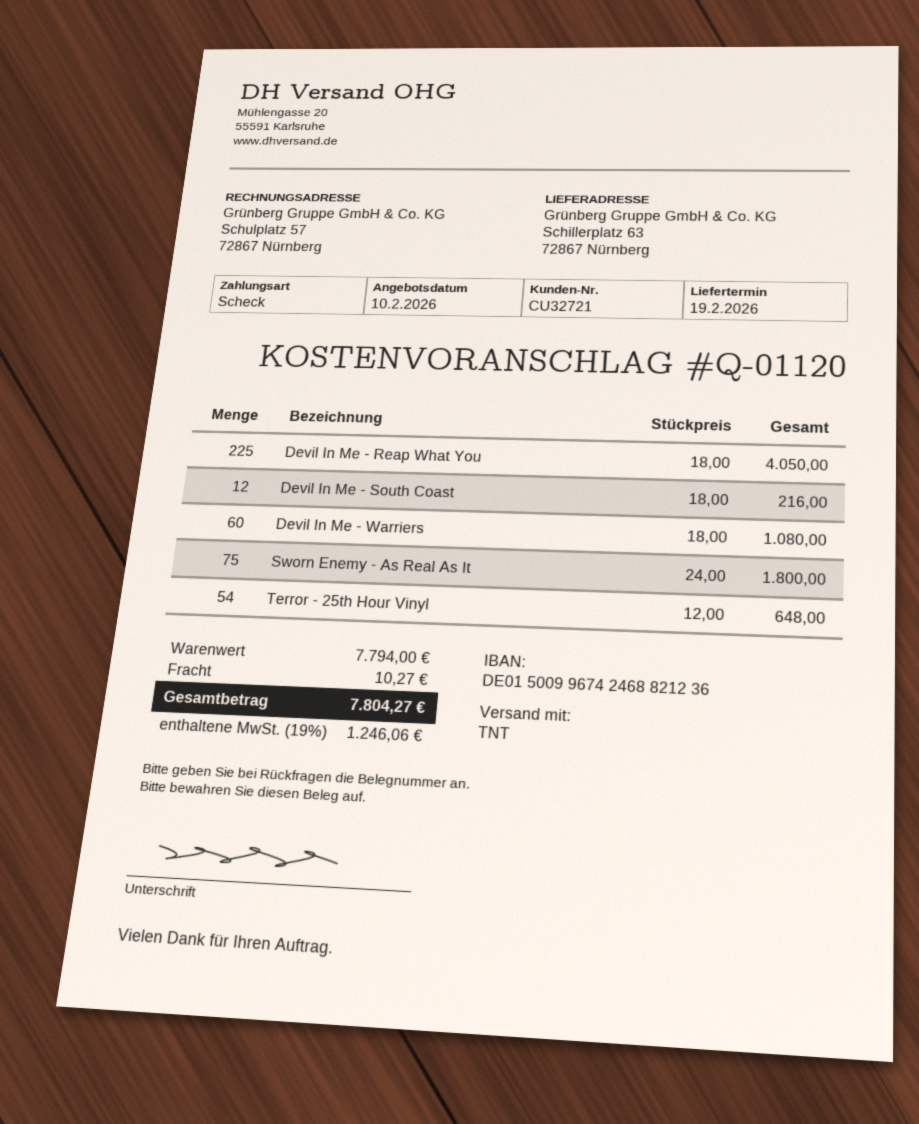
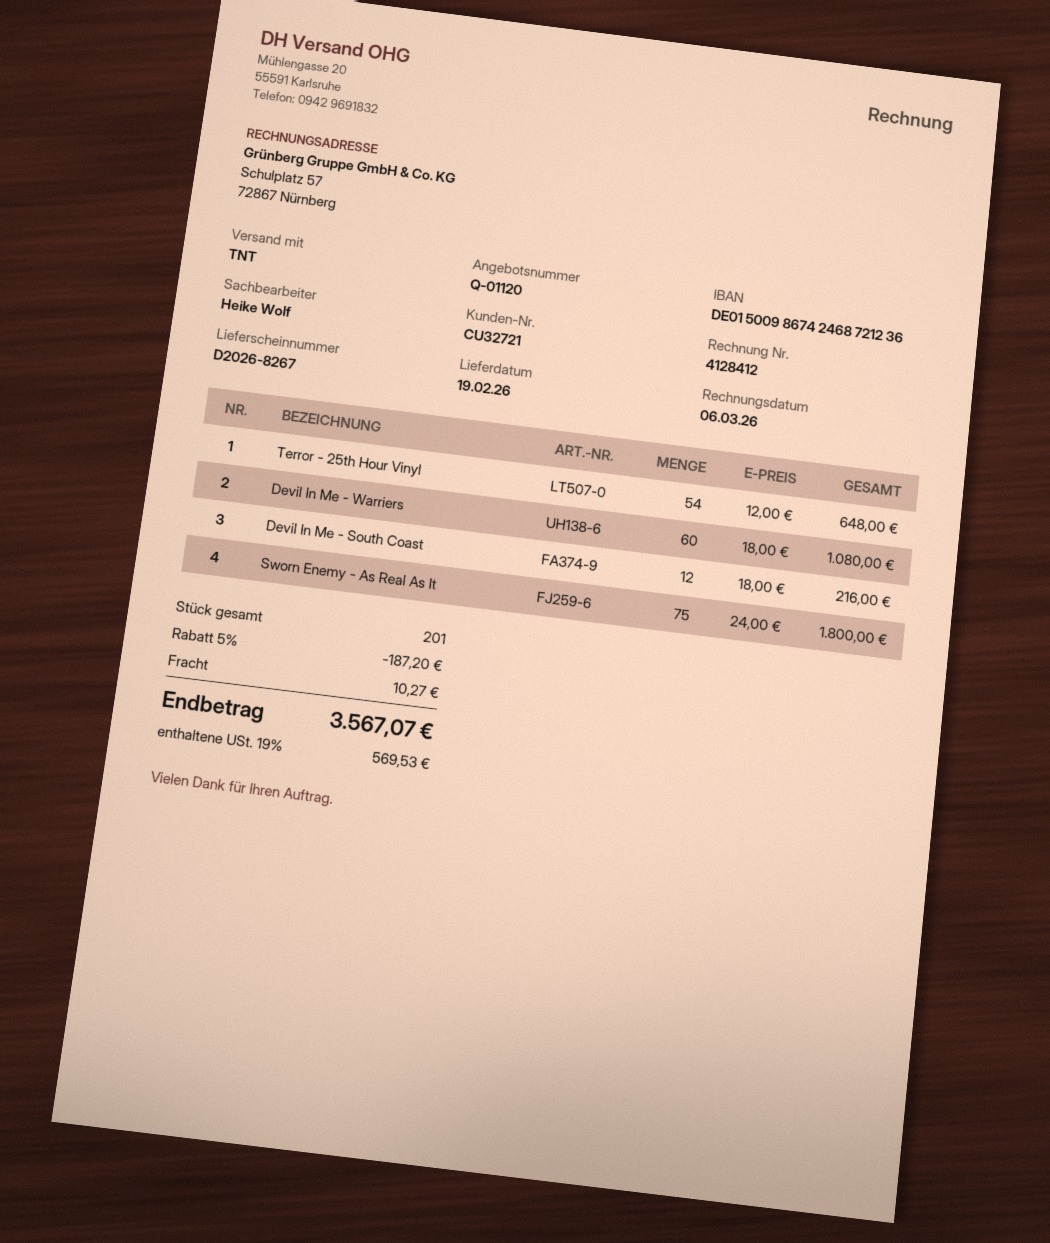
bank account: DE01500996742468821236 -> DE01500986742468721236
Devil In Me - Reap What You: 225 x 18.00 = 4050.00 -> none
discount: none -> 5% = 187.20
tax: 19% = 1246.06 -> 19% = 569.53
total: 7804.27 -> 3567.07

